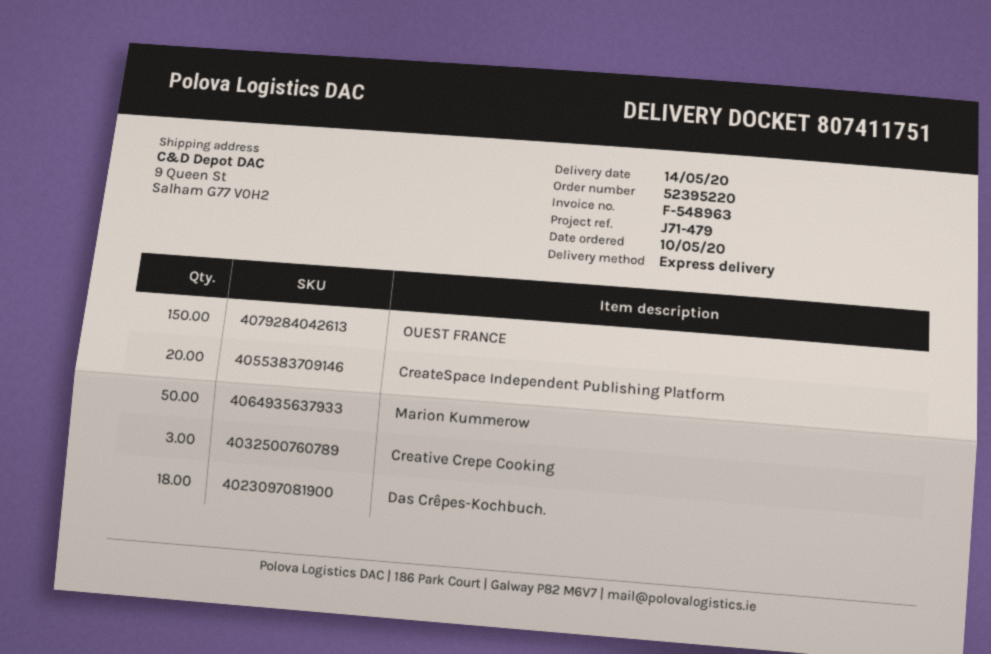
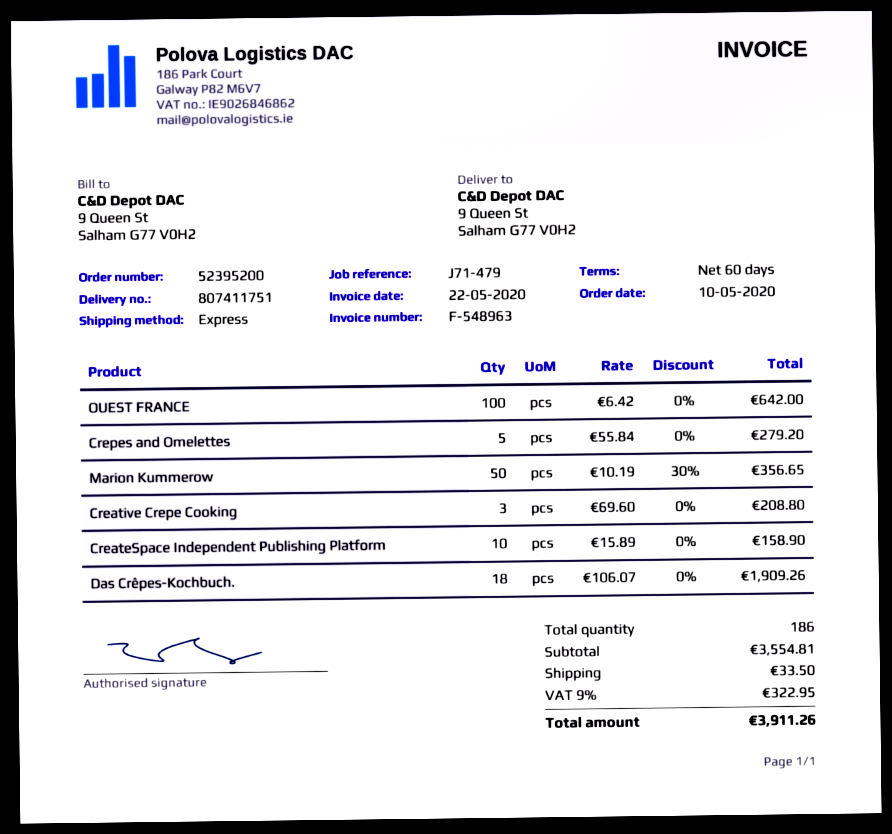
order number: 52395220 -> 52395200
OUEST FRANCE: 150 -> 100
CreateSpace Independent Publishing Platform: 20 -> 10
Crepes and Omelettes: none -> 5

